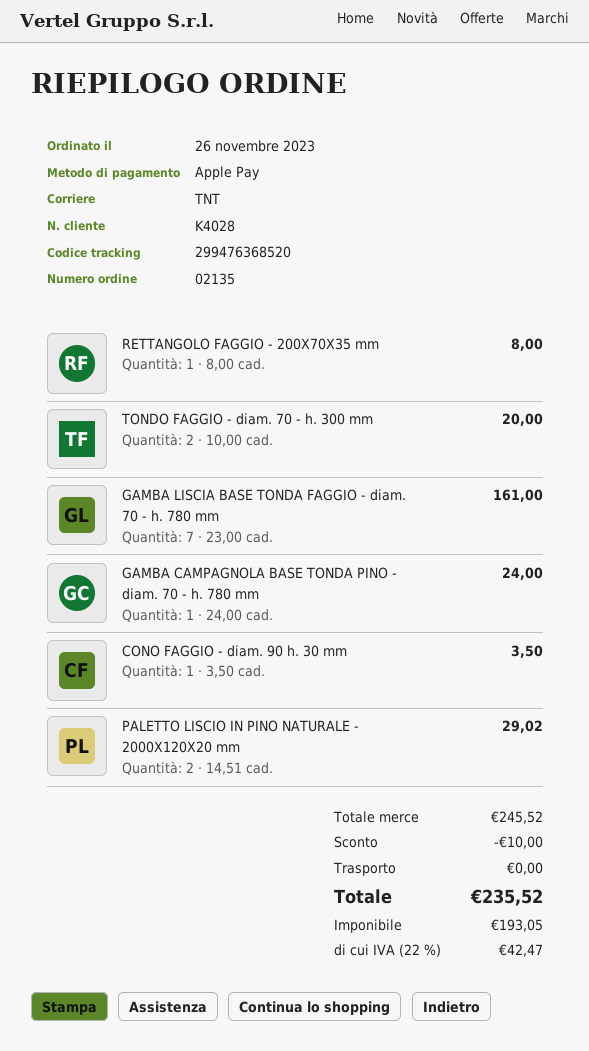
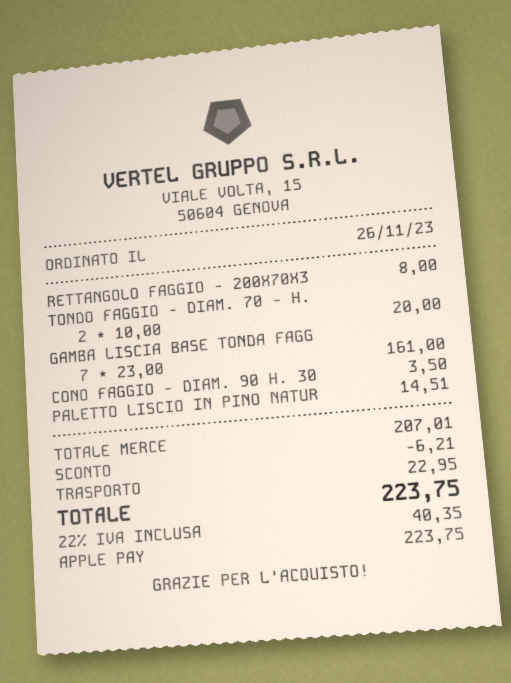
GAMBA CAMPAGNOLA BASE TONDA PINO - diam. 70 - h. 780 mm: 1 x 24.00 = 24.00 -> none
PALETTO LISCIO IN PINO NATURALE - 2000X120X20 mm: 2 x 14.51 = 29.02 -> 1 x 14.51 = 14.51
subtotal: 245.52 -> 207.01
discount: 10.00 -> 6.21
shipping: 0.00 -> 22.95
tax: 22% = 42.47 -> 22% = 40.35
total: 235.52 -> 223.75

